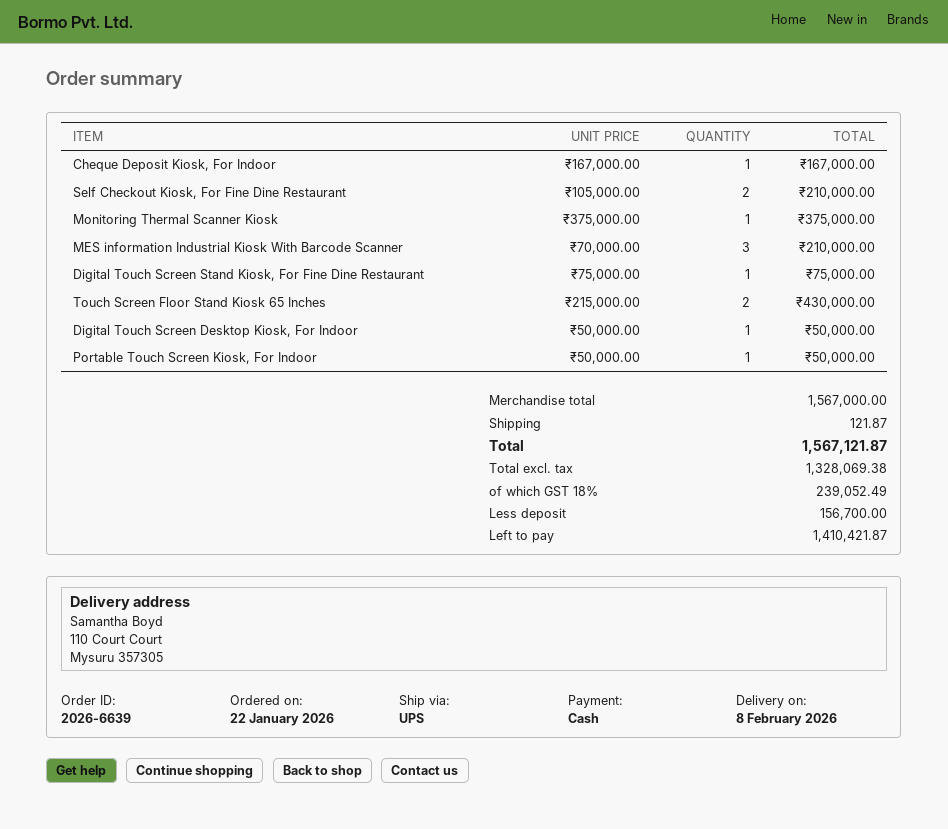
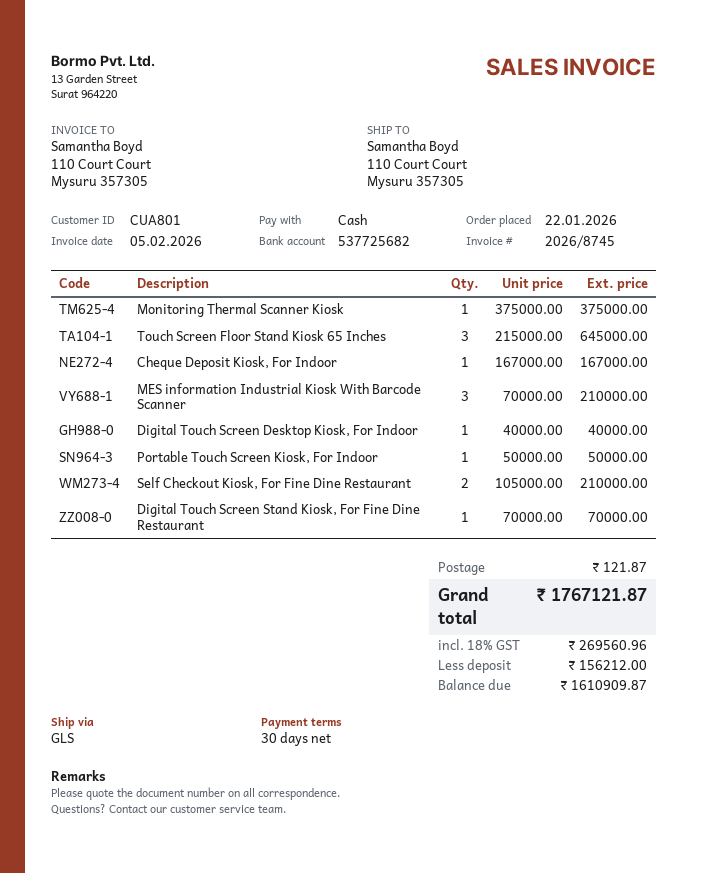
shipping method: UPS -> GLS
Digital Touch Screen Stand Kiosk, For Fine Dine Restaurant: 1 x 75000.00 = 75000.00 -> 1 x 70000.00 = 70000.00
Touch Screen Floor Stand Kiosk 65 Inches: 2 x 215000.00 = 430000.00 -> 3 x 215000.00 = 645000.00
Digital Touch Screen Desktop Kiosk, For Indoor: 1 x 50000.00 = 50000.00 -> 1 x 40000.00 = 40000.00
tax: 18% = 239052.49 -> 18% = 269560.96
total: 1567121.87 -> 1767121.87
deposit: 156700.00 -> 156212.00
balance: 1410421.87 -> 1610909.87

